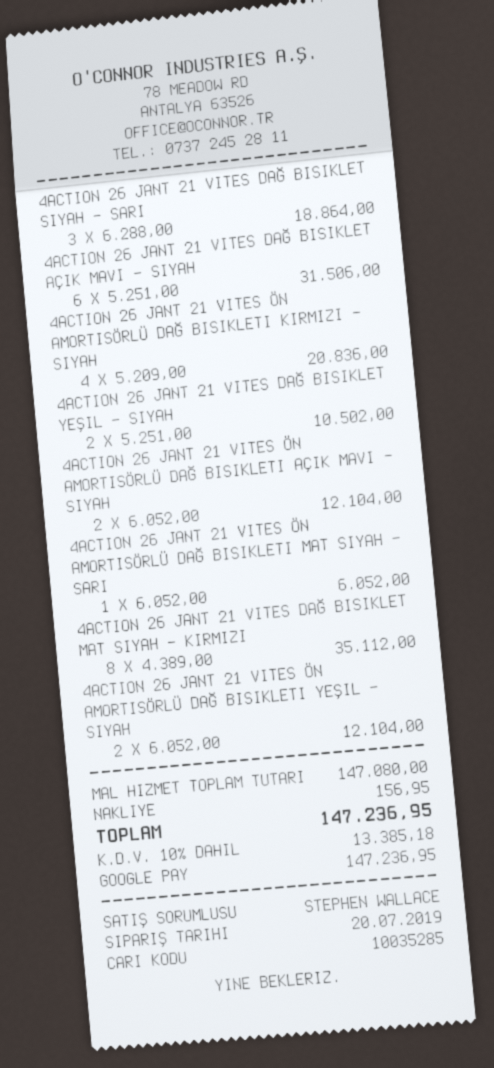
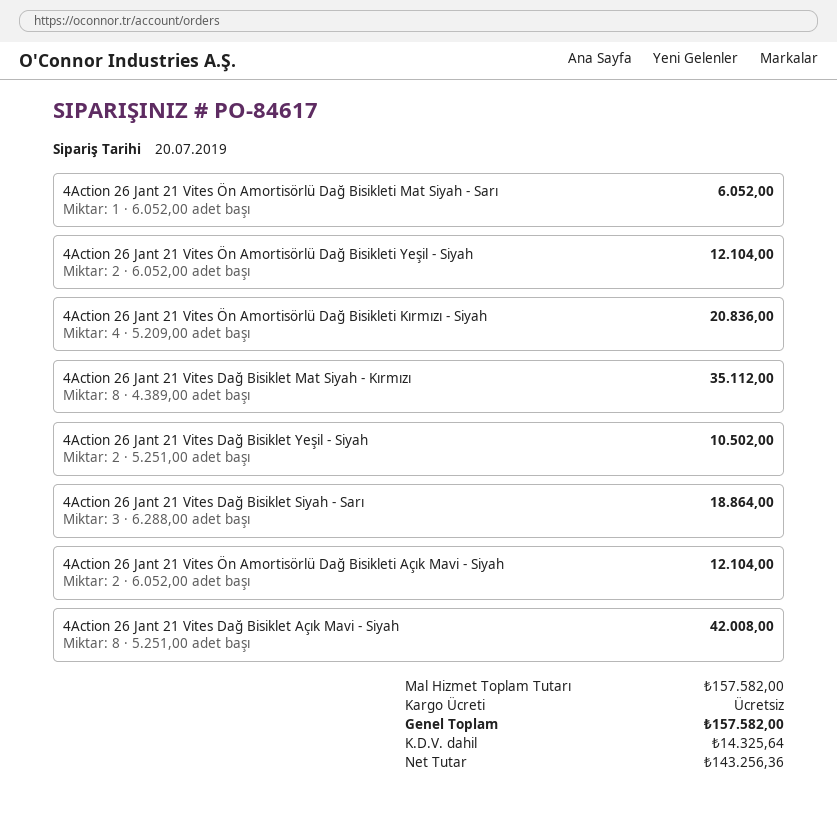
4ACTION 26 JANT 21 VITES DAĞ BISIKLET AÇIK MAVI - SIYAH: 6 x 5251.00 = 31506.00 -> 8 x 5251.00 = 42008.00
subtotal: 147080.00 -> 157582.00
shipping: 156.95 -> 0.00
tax: 13385.18 -> 14325.64
total: 147236.95 -> 157582.00

